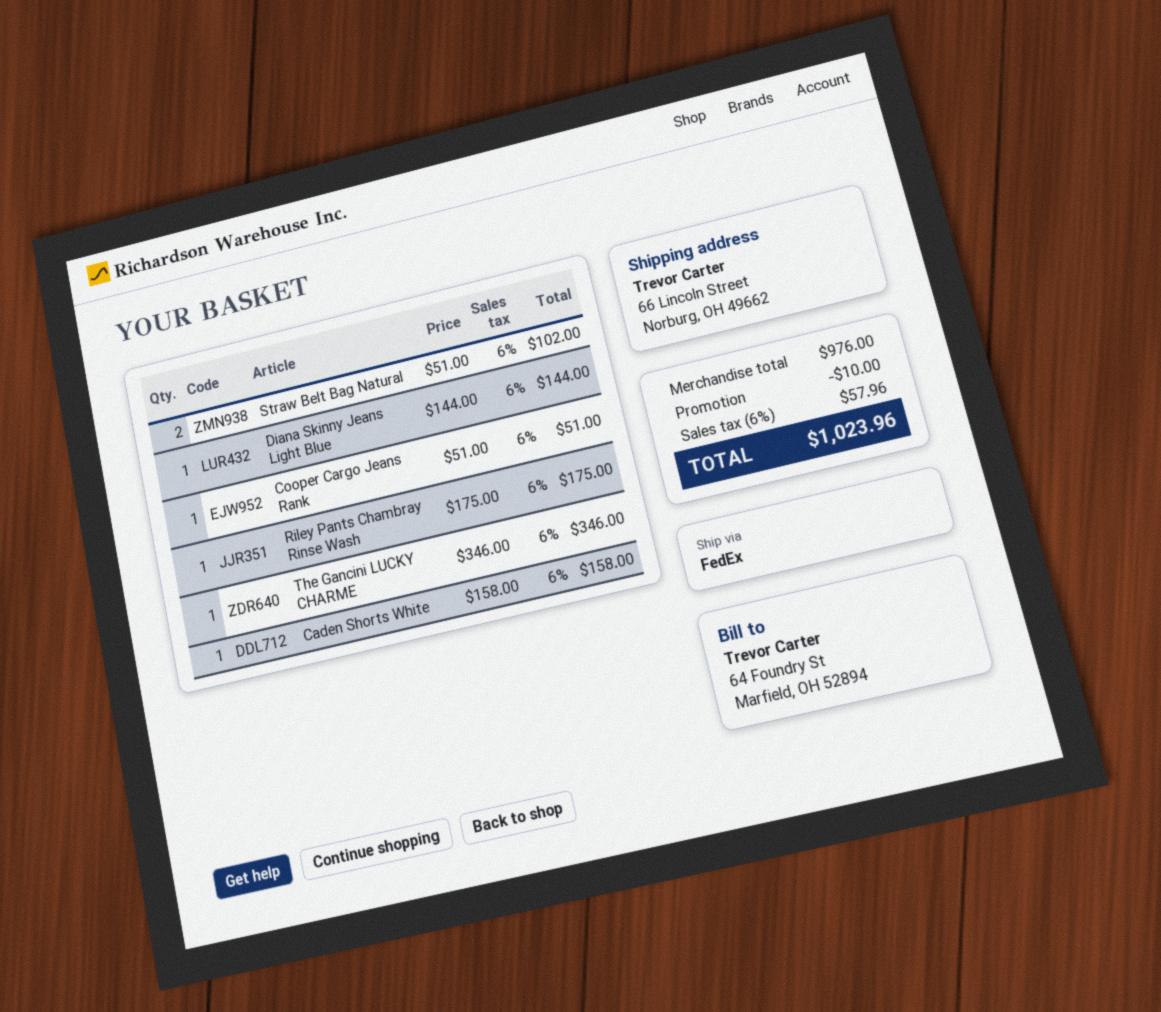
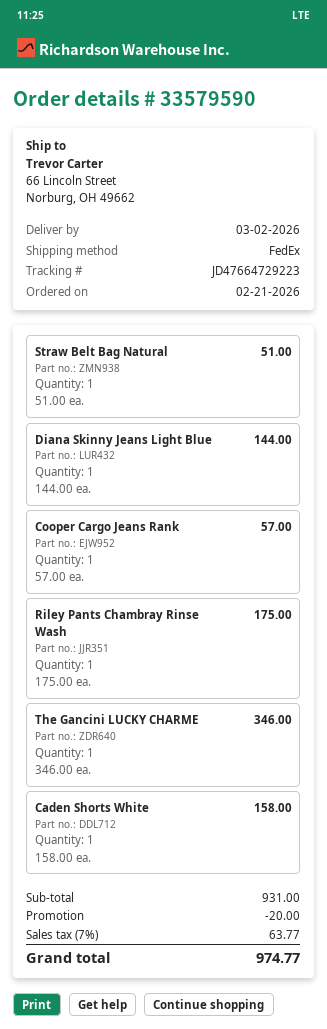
Straw Belt Bag Natural: 2 x 51.00 = 102.00 -> 1 x 51.00 = 51.00
Cooper Cargo Jeans Rank: 1 x 51.00 = 51.00 -> 1 x 57.00 = 57.00
subtotal: 976.00 -> 931.00
discount: 10.00 -> 20.00
tax: 6% = 57.96 -> 7% = 63.77
total: 1023.96 -> 974.77

